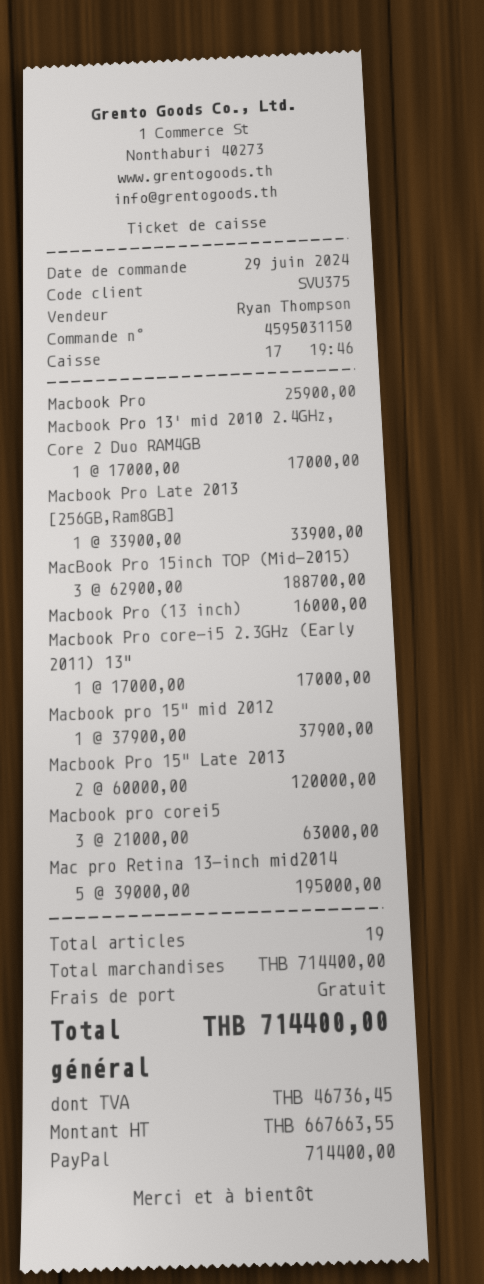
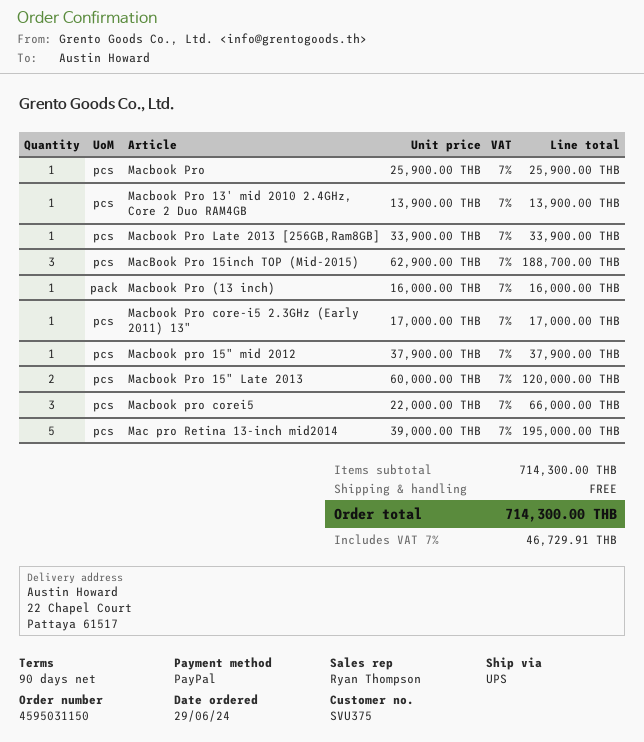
Macbook Pro 13' mid 2010 2.4GHz, Core 2 Duo RAM4GB: 1 x 17000.00 = 17000.00 -> 1 x 13900.00 = 13900.00
Macbook pro corei5: 3 x 21000.00 = 63000.00 -> 3 x 22000.00 = 66000.00
subtotal: 714400.00 -> 714300.00
tax: 46736.45 -> 46729.91
total: 714400.00 -> 714300.00

